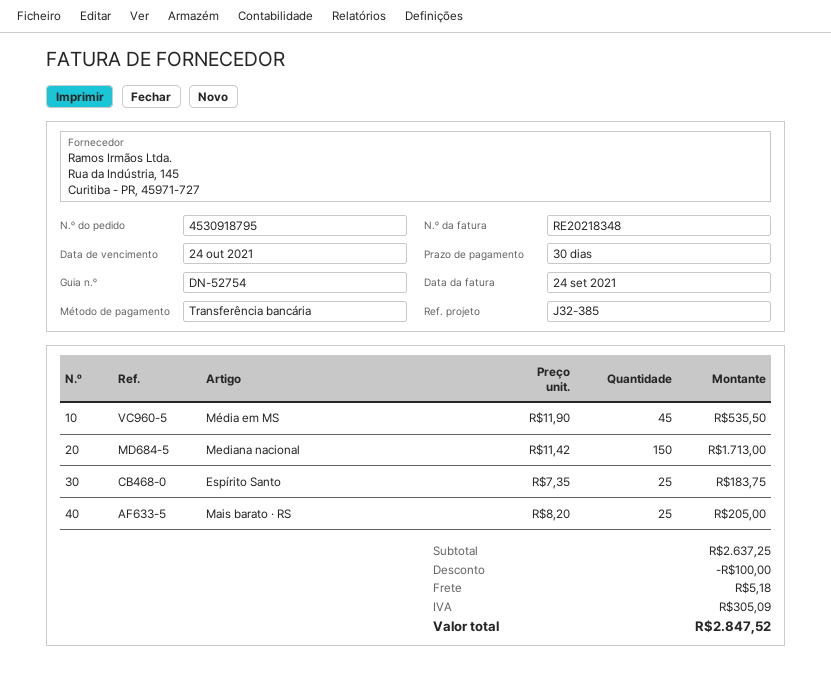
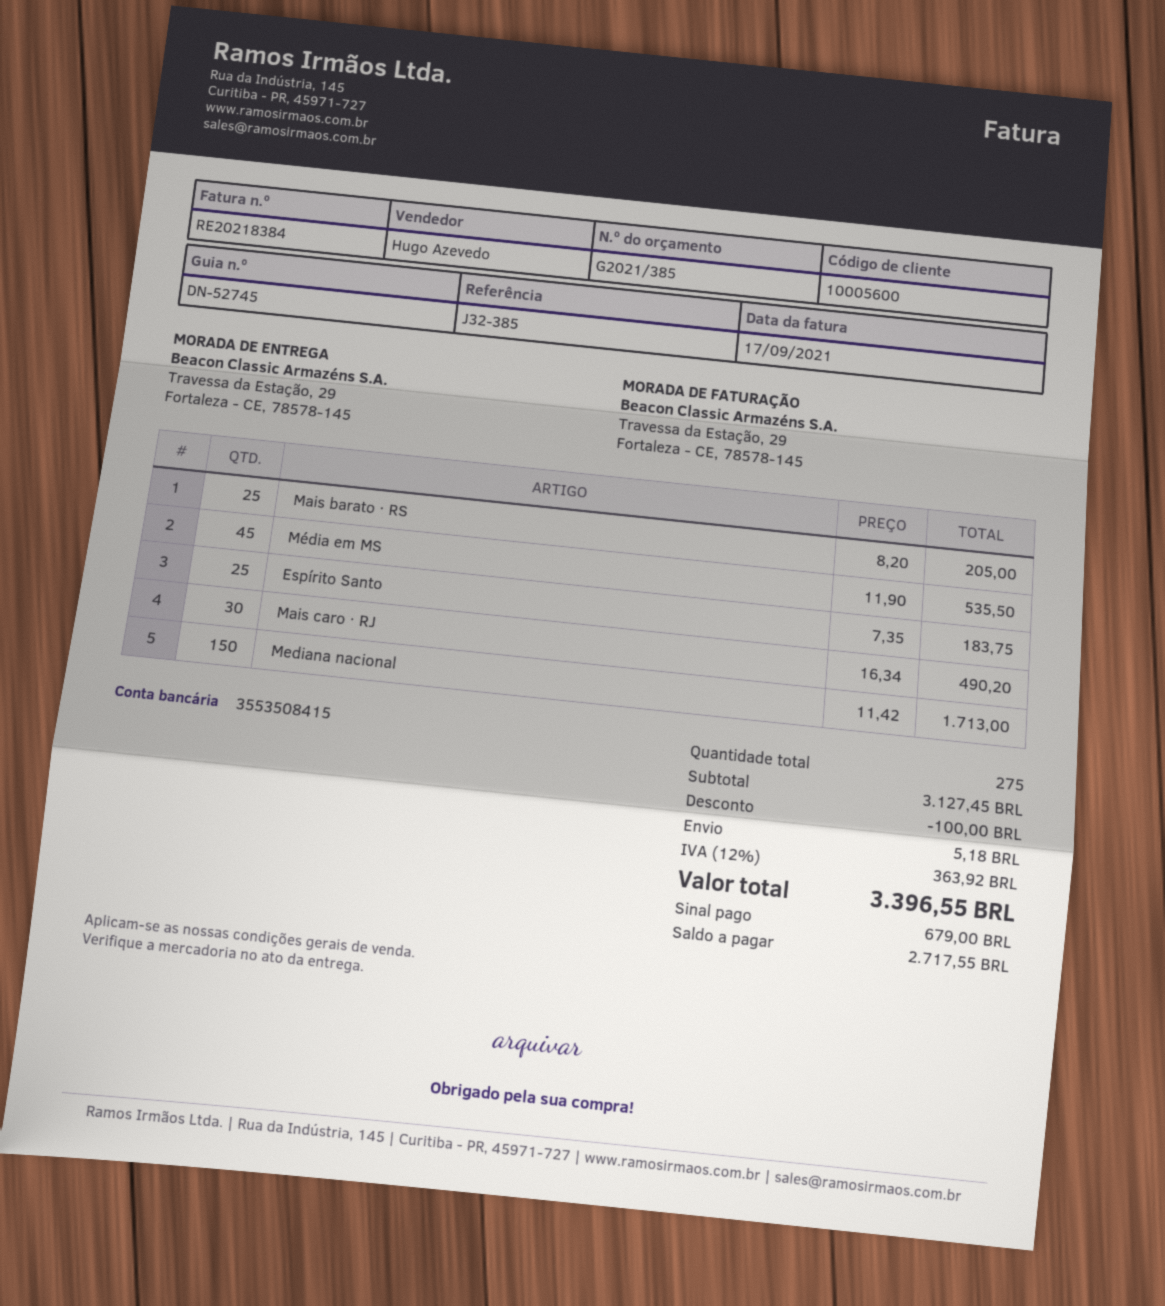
delivery note number: DN-52754 -> DN-52745
invoice number: RE20218348 -> RE20218384
invoice date: 2021-09-24 -> 2021-09-17
Mais caro · RJ: none -> 30 x 16.34 = 490.20
subtotal: 2637.25 -> 3127.45
tax: 305.09 -> 363.92
total: 2847.52 -> 3396.55

